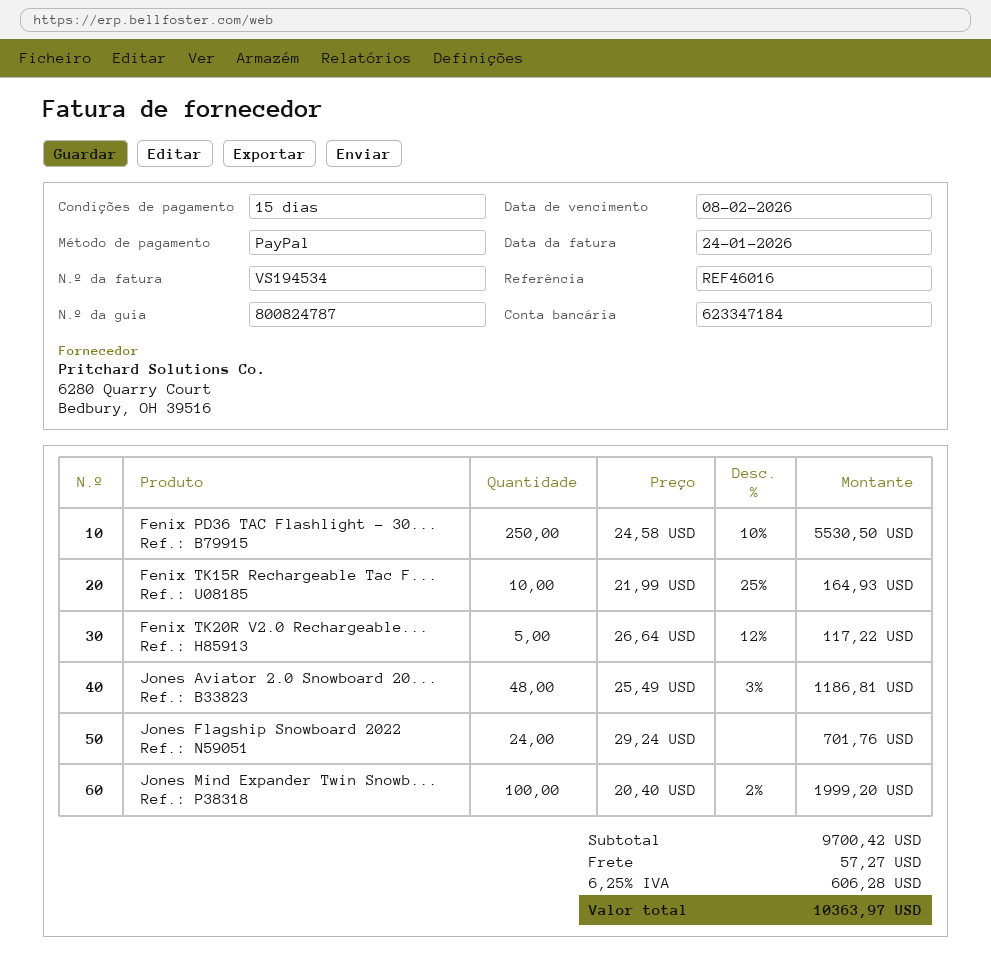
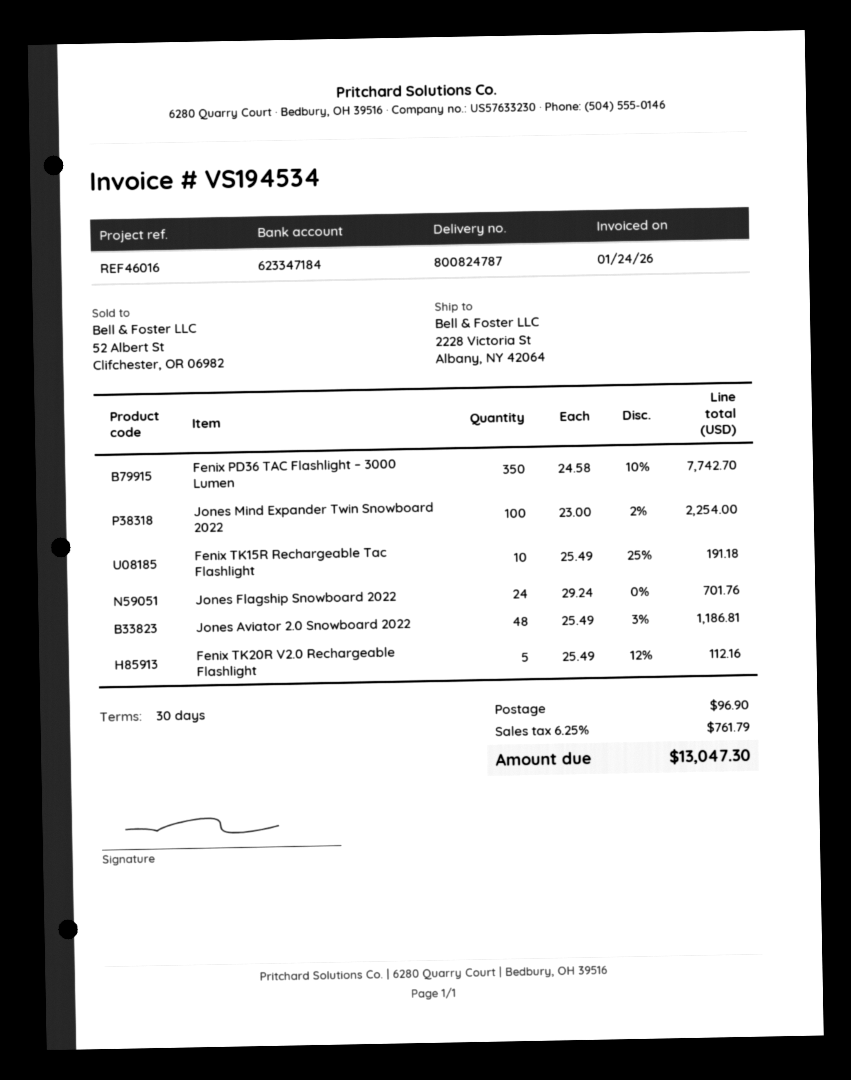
payment terms: 15 days -> 30 days
Fenix PD36 TAC Flashlight – 30...: 250 x 24.58 - 10% = 5530.50 -> 350 x 24.58 - 10% = 7742.70
Fenix TK15R Rechargeable Tac F...: 10 x 21.99 - 25% = 164.93 -> 10 x 25.49 - 25% = 191.18
Fenix TK20R V2.0 Rechargeable...: 5 x 26.64 - 12% = 117.22 -> 5 x 25.49 - 12% = 112.16
Jones Mind Expander Twin Snowb...: 100 x 20.40 - 2% = 1999.20 -> 100 x 23.00 - 2% = 2254.00
shipping: 57.27 -> 96.90
tax: 6.25% = 606.28 -> 6.25% = 761.79
total: 10363.97 -> 13047.30

